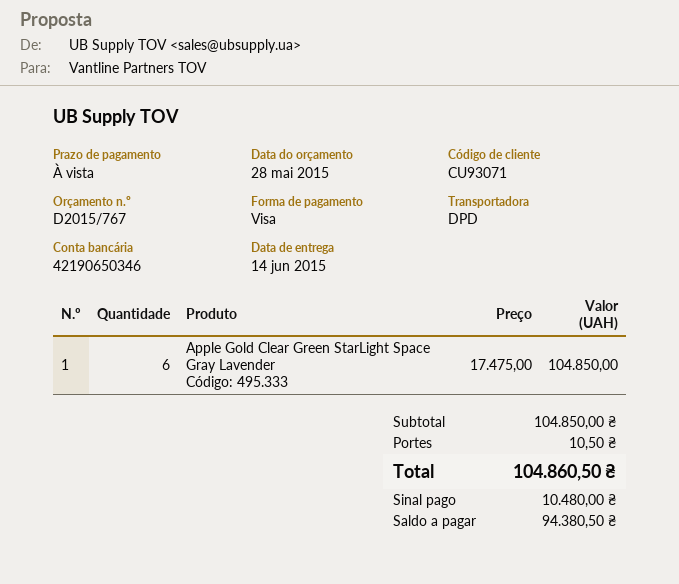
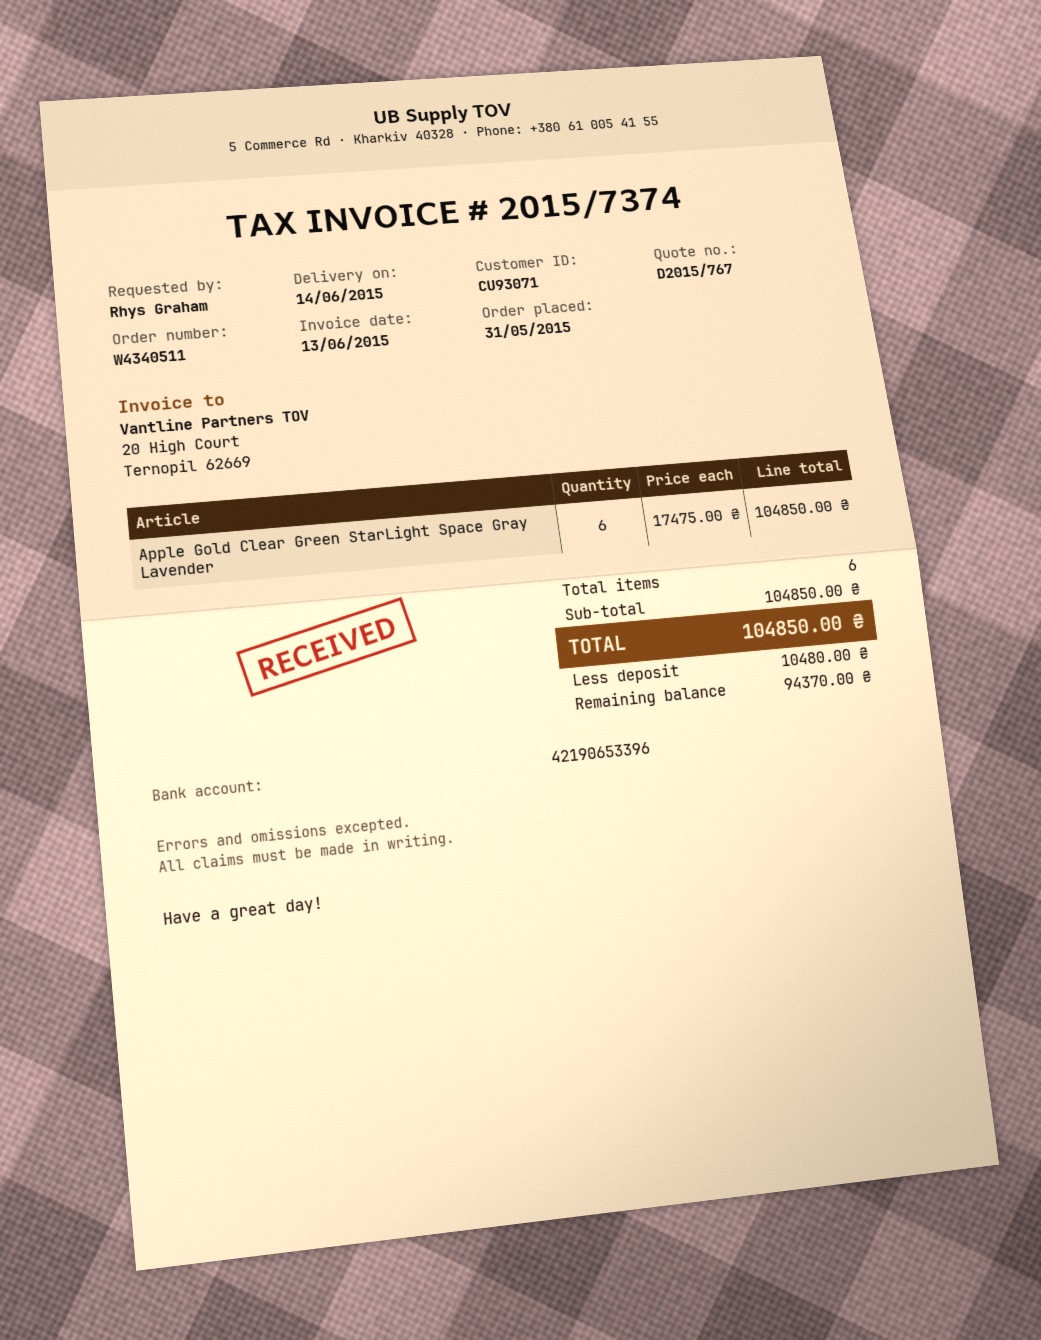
bank account: 42190650346 -> 42190653396
shipping: 10.50 -> none
total: 104860.50 -> 104850.00
balance: 94380.50 -> 94370.00

